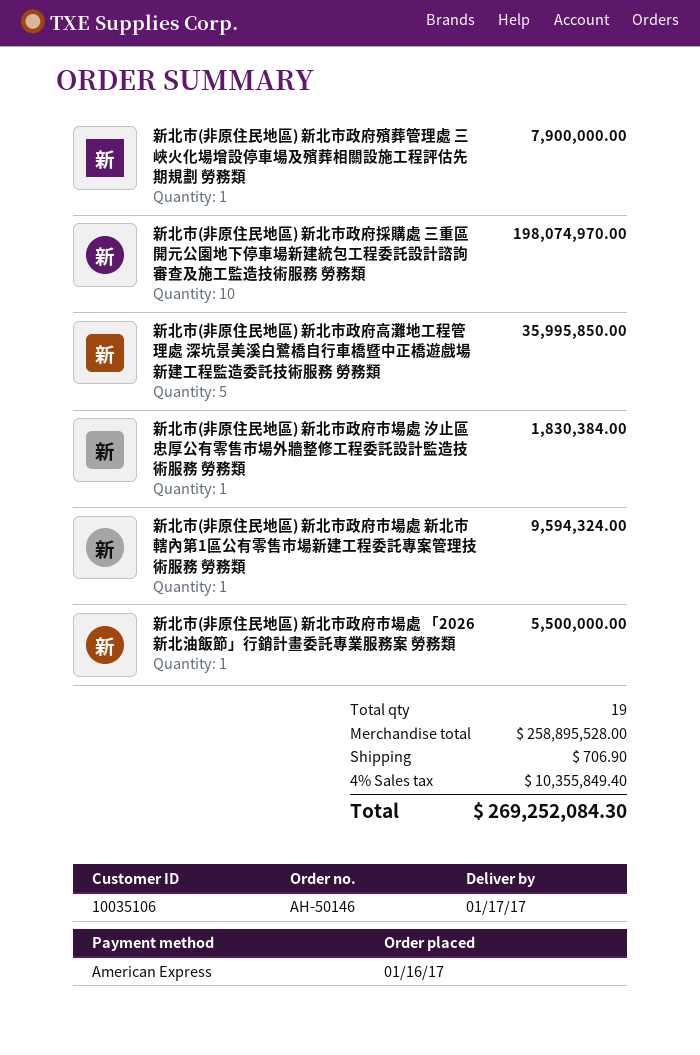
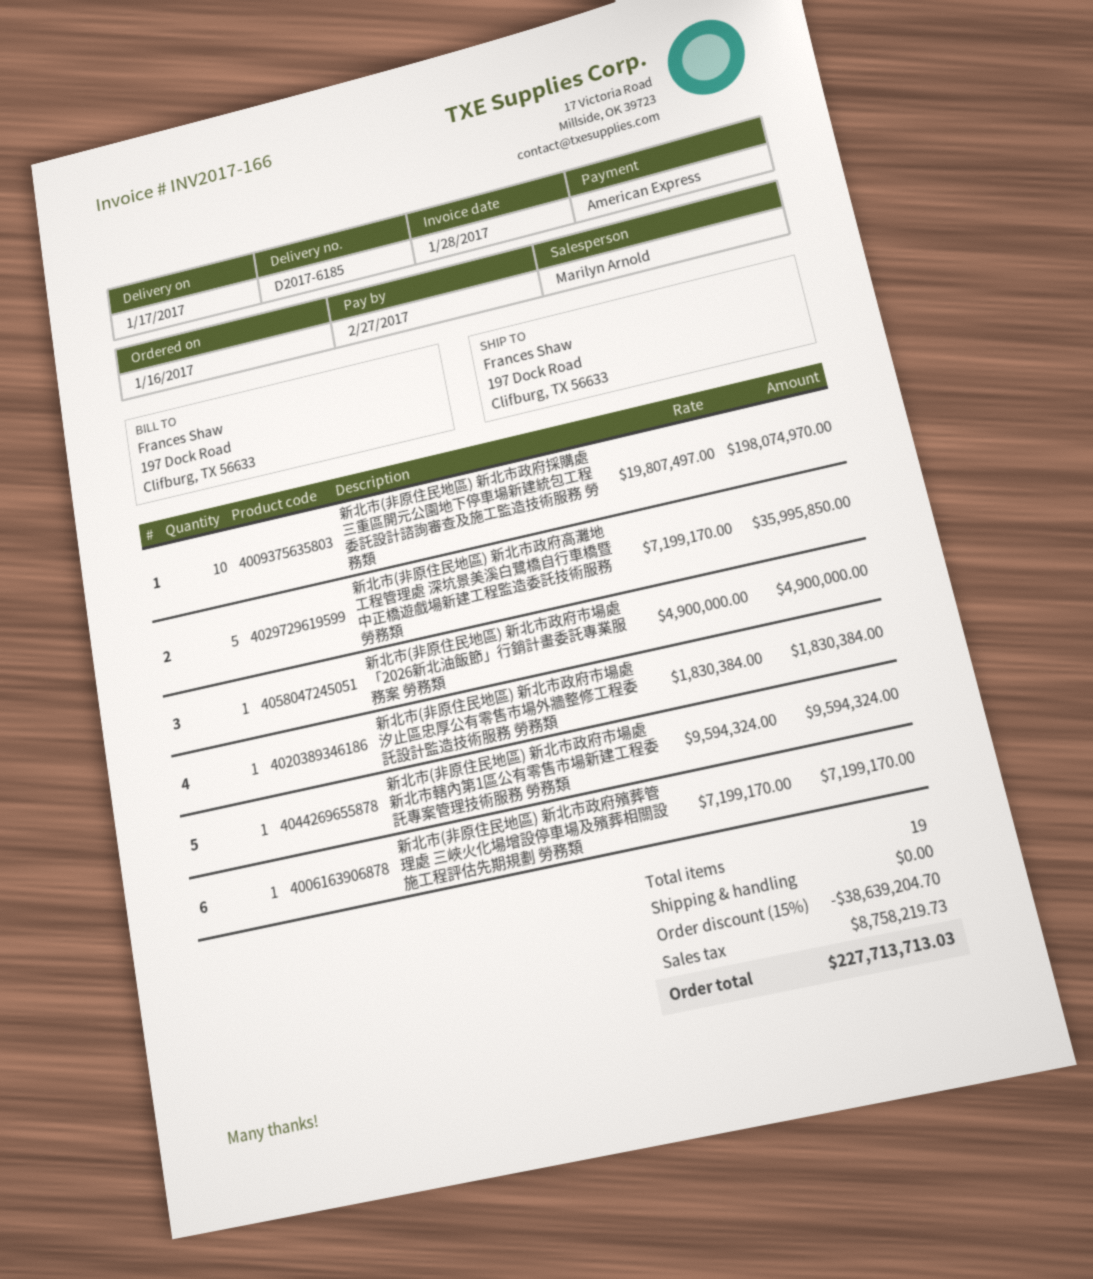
新北市(非原住民地區) 新北市政府殯葬管理處 三峽火化場增設停車場及殯葬相關設施工程評估先期規劃 勞務類: 1 for 7900000.00 -> 1 for 7199170.00
新北市(非原住民地區) 新北市政府市場處 「2026新北油飯節」行銷計畫委託專業服務案 勞務類: 1 for 5500000.00 -> 1 for 4900000.00
discount: none -> 15% = 38639204.70
shipping: 706.90 -> 0.00
tax: 10355849.40 -> 8758219.73
total: 269252084.30 -> 227713713.03

